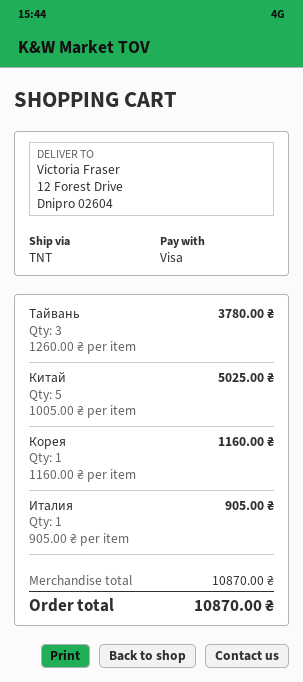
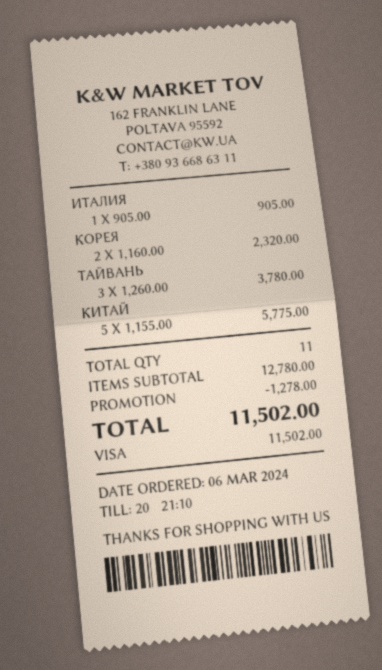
Китай: 5 x 1005.00 = 5025.00 -> 5 x 1155.00 = 5775.00
Корея: 1 x 1160.00 = 1160.00 -> 2 x 1160.00 = 2320.00
subtotal: 10870.00 -> 12780.00
discount: none -> 1278.00
total: 10870.00 -> 11502.00

